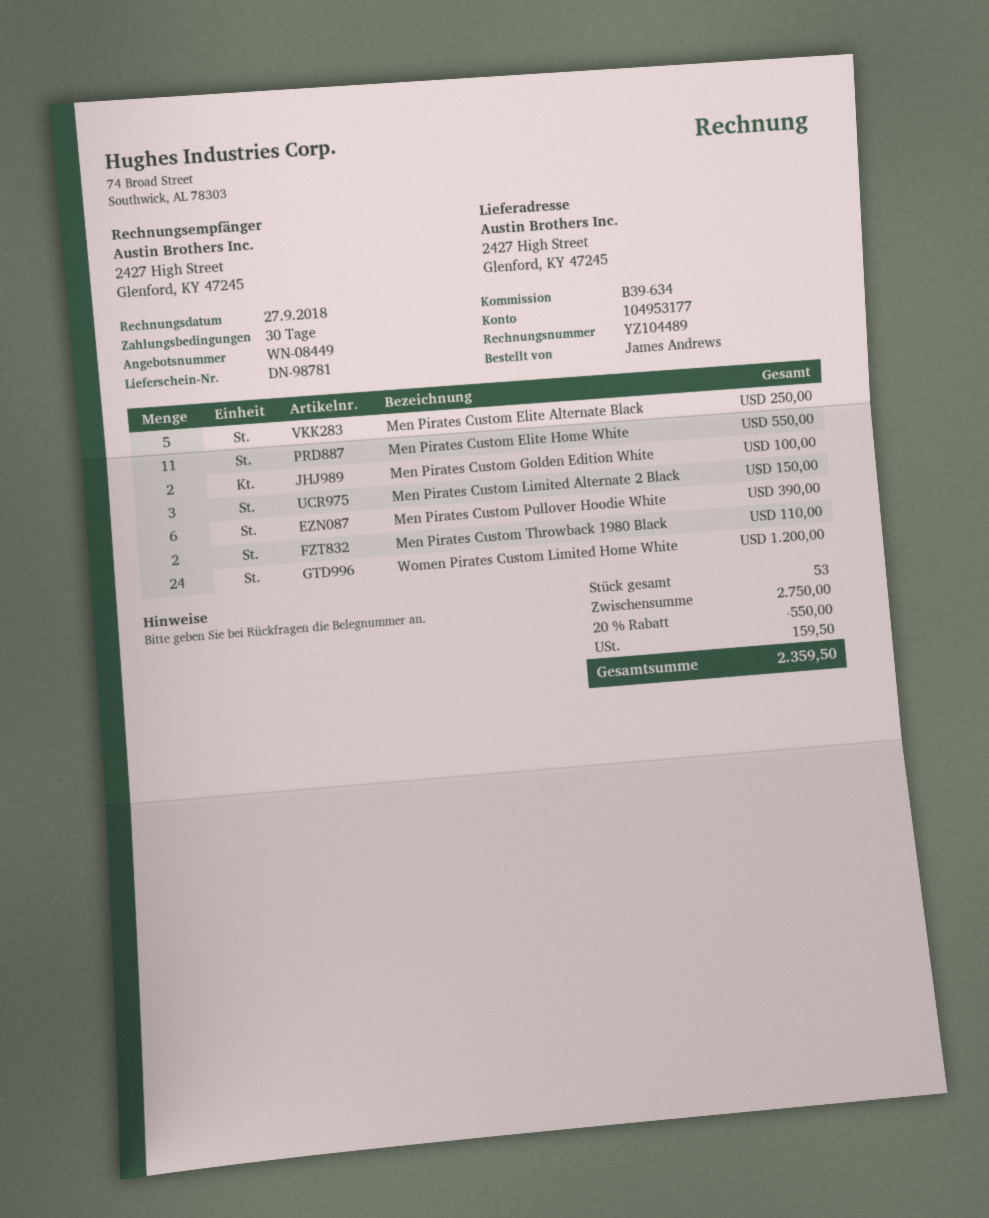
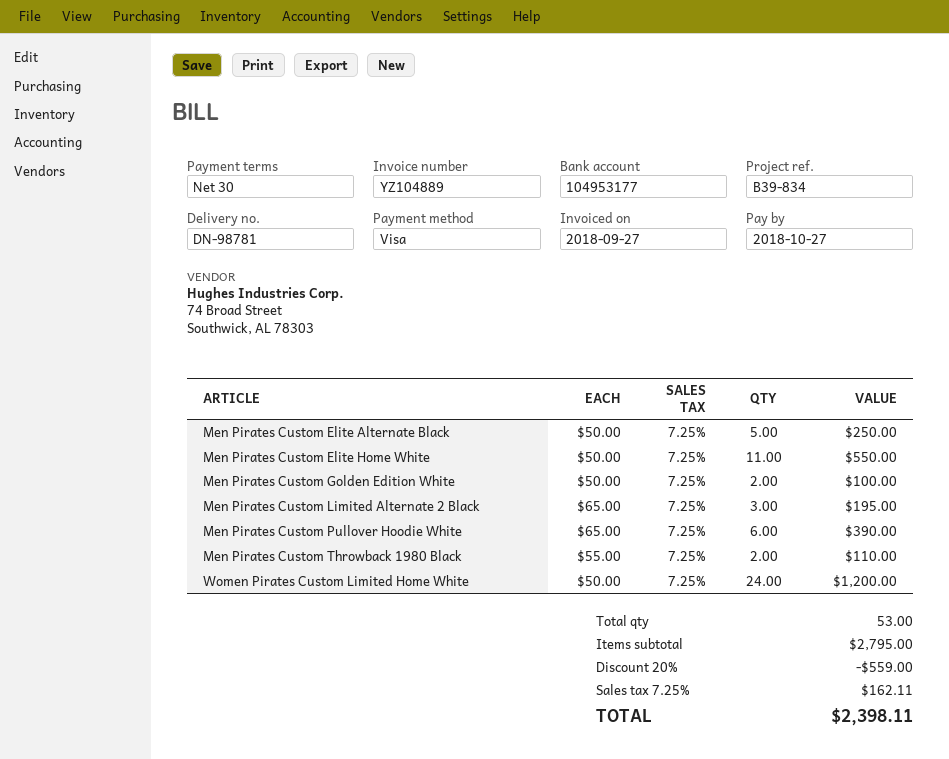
invoice number: YZ104489 -> YZ104889
reference: B39-634 -> B39-834
Men Pirates Custom Limited Alternate 2 Black: 3 for 150.00 -> 3 for 195.00
subtotal: 2750.00 -> 2795.00
discount: 20% = 550.00 -> 20% = 559.00
tax: 159.50 -> 162.11
total: 2359.50 -> 2398.11

